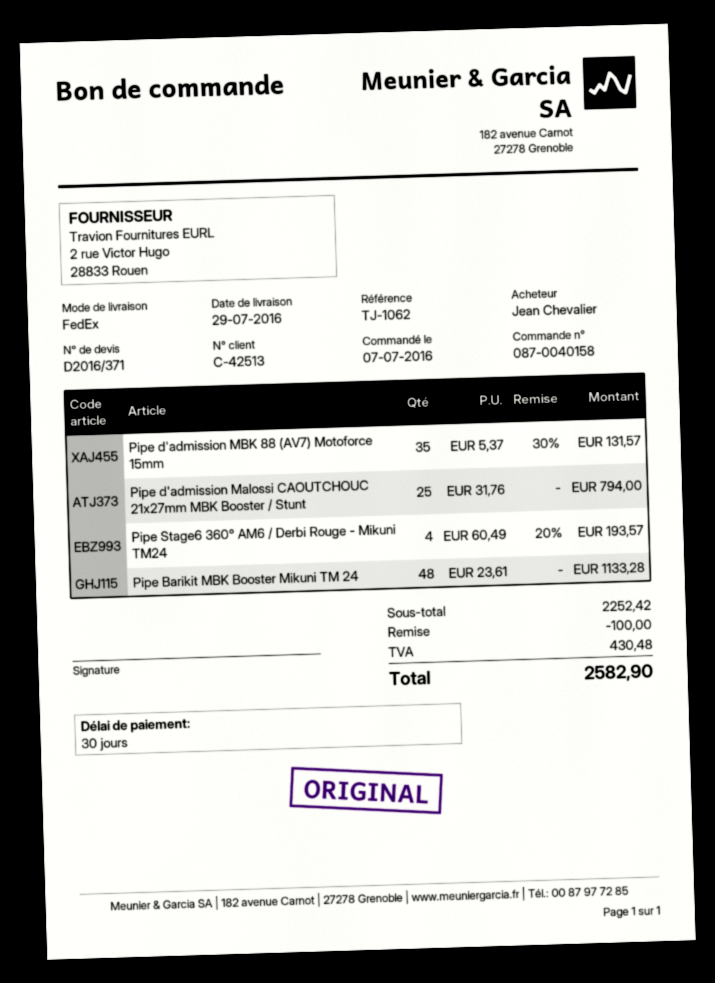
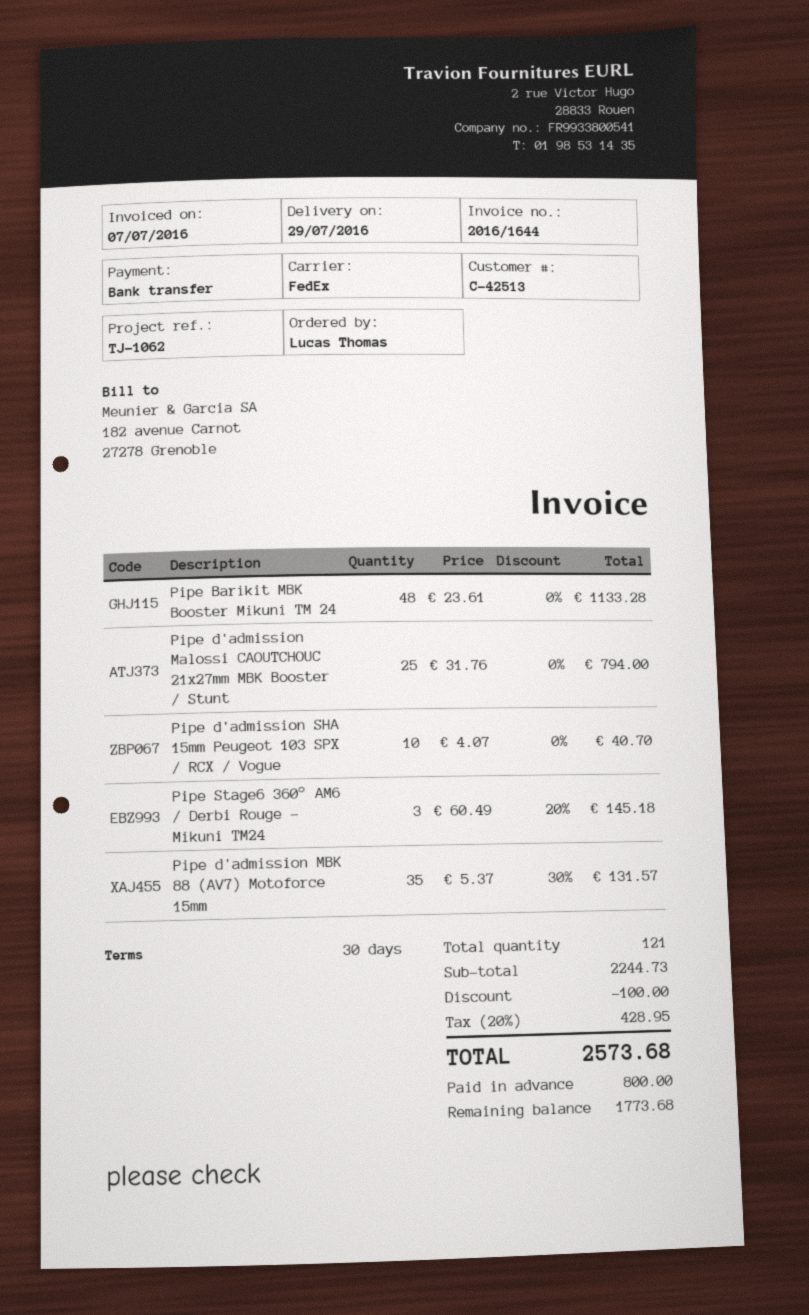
ordered by: Jean Chevalier -> Lucas Thomas
Pipe Stage6 360° AM6 / Derbi Rouge - Mikuni TM24: 4 x 60.49 - 20% = 193.57 -> 3 x 60.49 - 20% = 145.18
Pipe d'admission SHA 15mm Peugeot 103 SPX / RCX / Vogue: none -> 10 x 4.07 = 40.70
subtotal: 2252.42 -> 2244.73
tax: 430.48 -> 428.95
total: 2582.90 -> 2573.68

